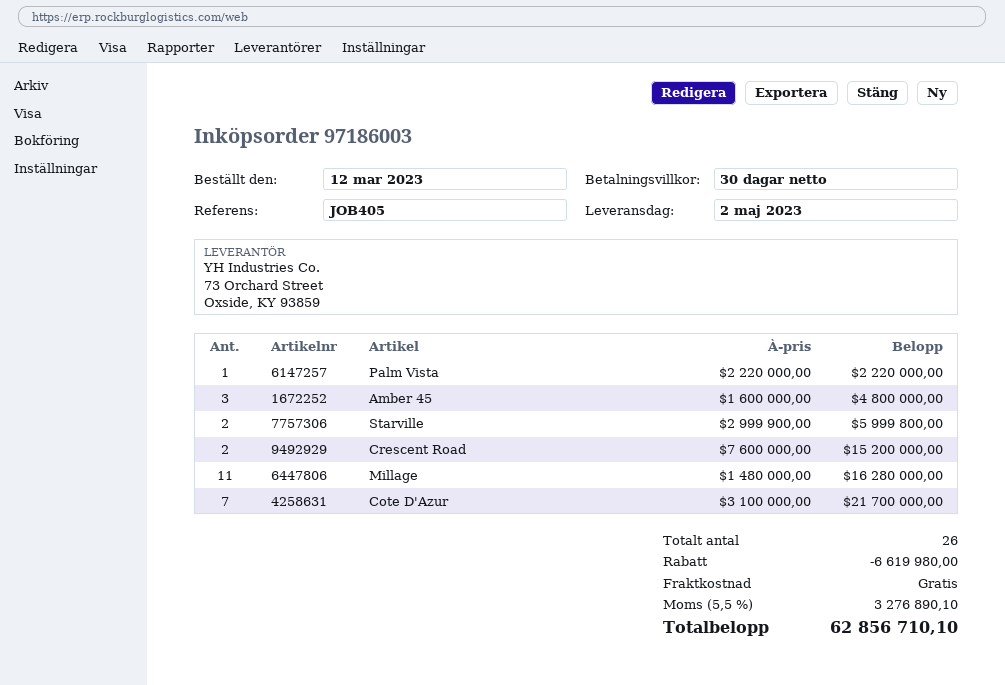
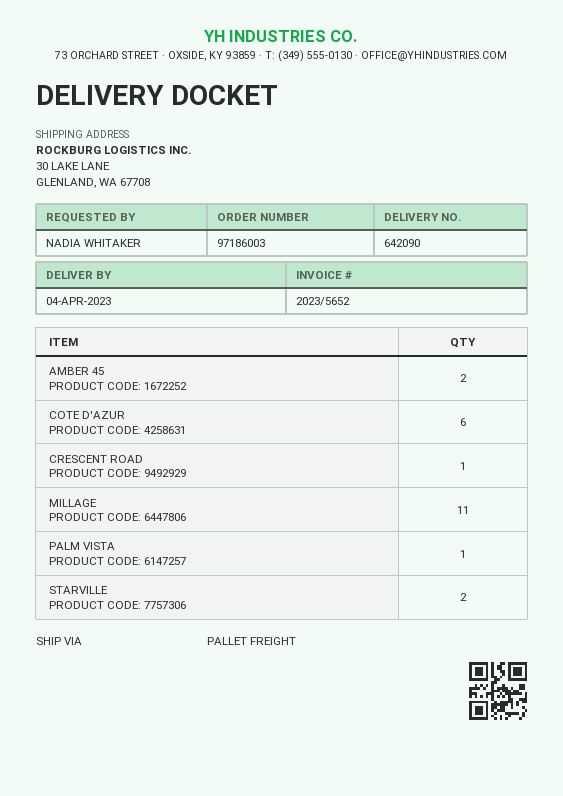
delivery date: 2023-05-02 -> 2023-04-04
Amber 45: 3 -> 2
Crescent Road: 2 -> 1
Cote D'Azur: 7 -> 6

